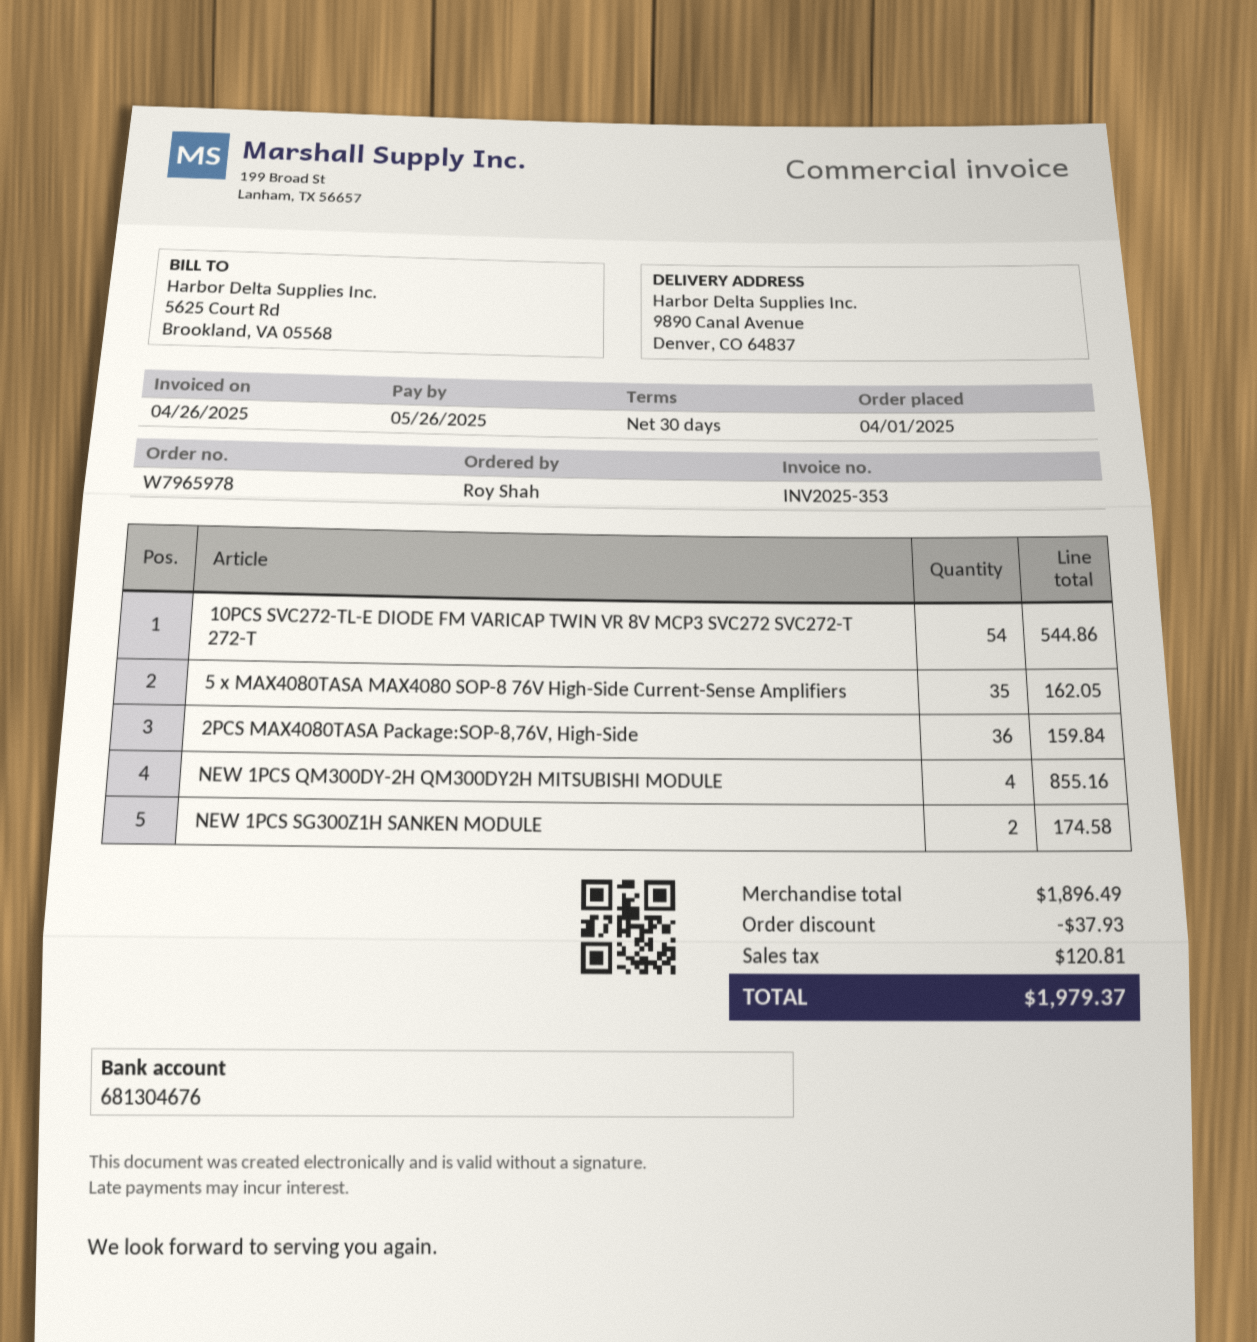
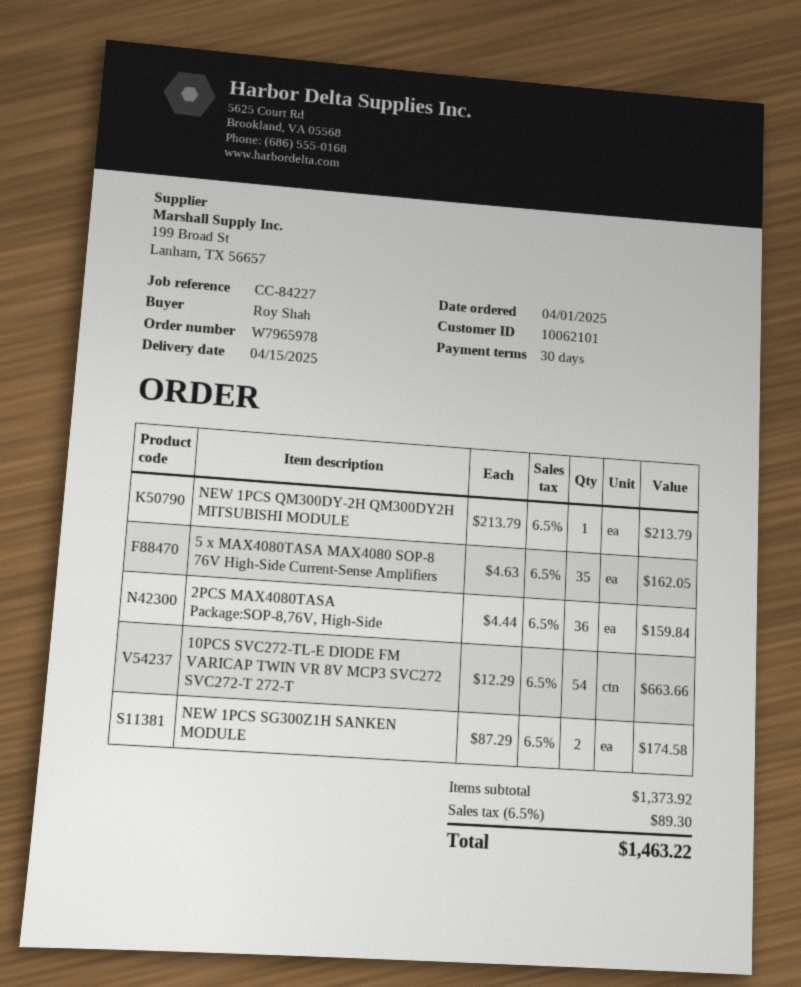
10PCS SVC272-TL-E DIODE FM VARICAP TWIN VR 8V MCP3 SVC272 SVC272-T 272-T: 54 for 544.86 -> 54 for 663.66
NEW 1PCS QM300DY-2H QM300DY2H MITSUBISHI MODULE: 4 for 855.16 -> 1 for 213.79
subtotal: 1896.49 -> 1373.92
discount: 37.93 -> none
tax: 120.81 -> 89.30
total: 1979.37 -> 1463.22

